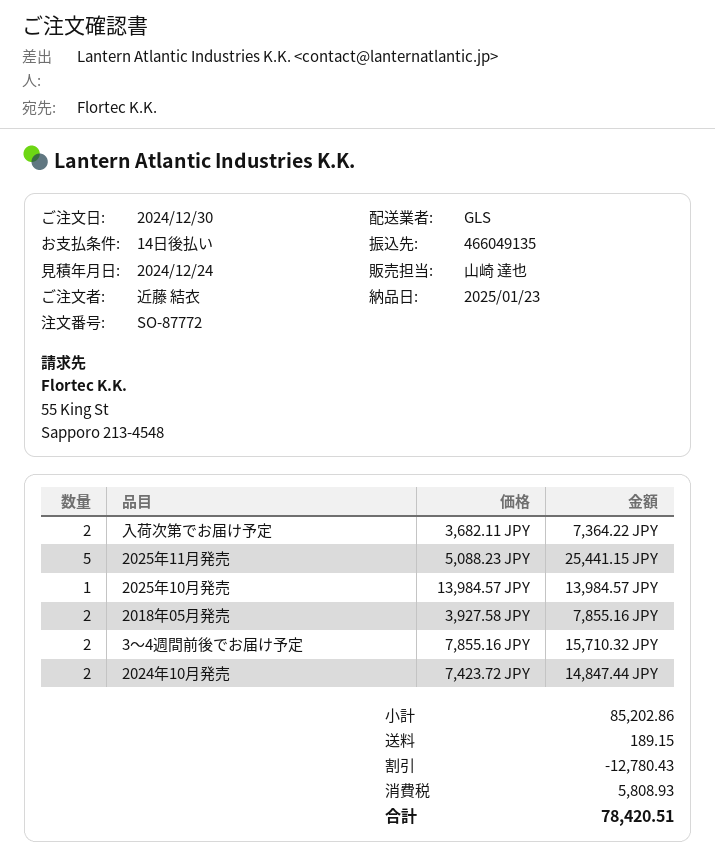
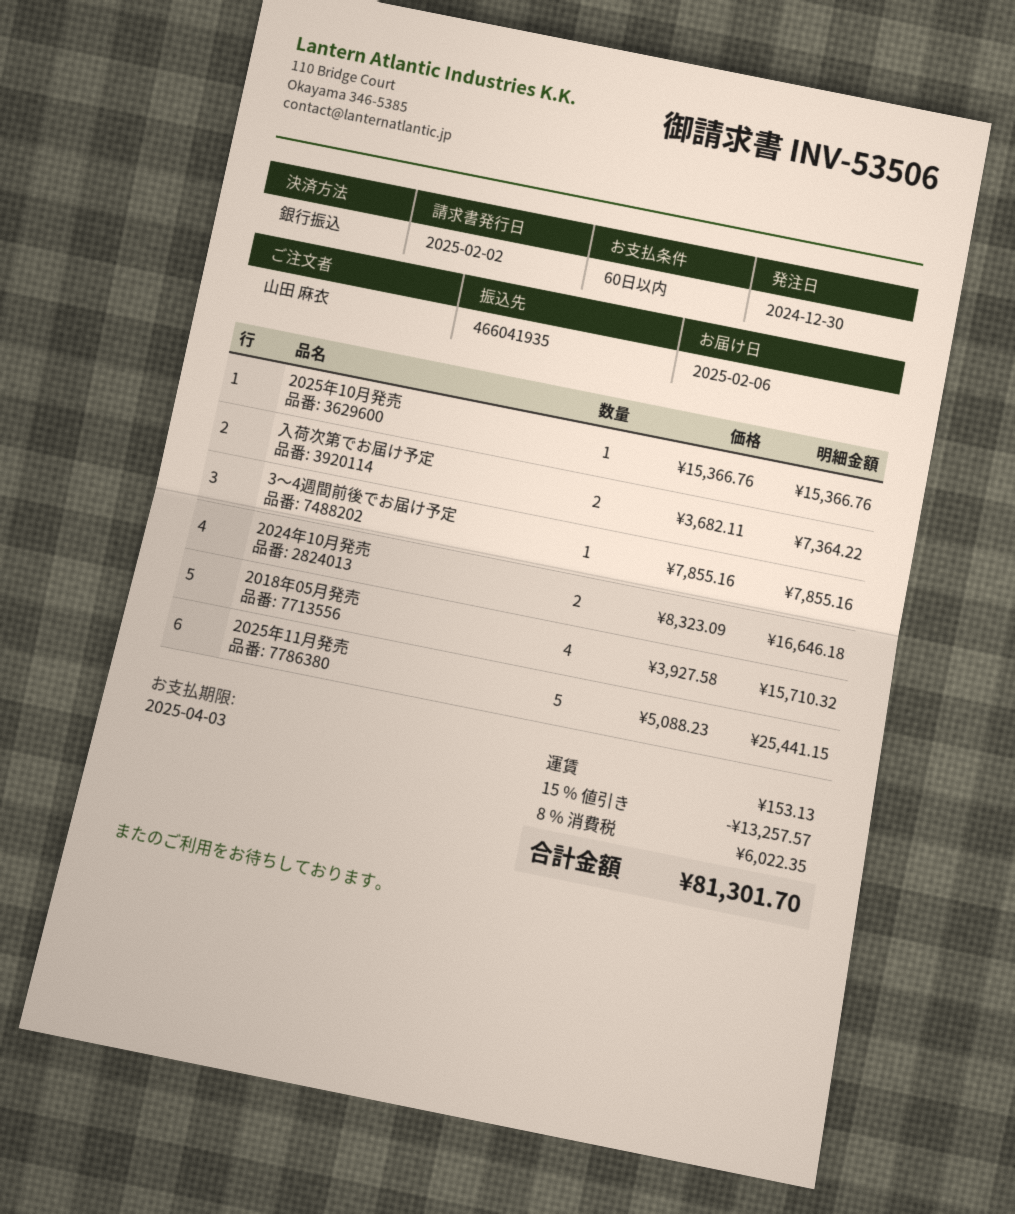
delivery date: 2025-01-23 -> 2025-02-06
payment terms: 14 days -> 60 days
ordered by: 近藤 結衣 -> 山田 麻衣
bank account: 466049135 -> 466041935
2025年10月発売: 1 x 13984.57 = 13984.57 -> 1 x 15366.76 = 15366.76
2018年05月発売: 2 x 3927.58 = 7855.16 -> 4 x 3927.58 = 15710.32
3〜4週間前後でお届け予定: 2 x 7855.16 = 15710.32 -> 1 x 7855.16 = 7855.16
2024年10月発売: 2 x 7423.72 = 14847.44 -> 2 x 8323.09 = 16646.18
discount: 12780.43 -> 13257.57
shipping: 189.15 -> 153.13
tax: 5808.93 -> 6022.35
total: 78420.51 -> 81301.70

